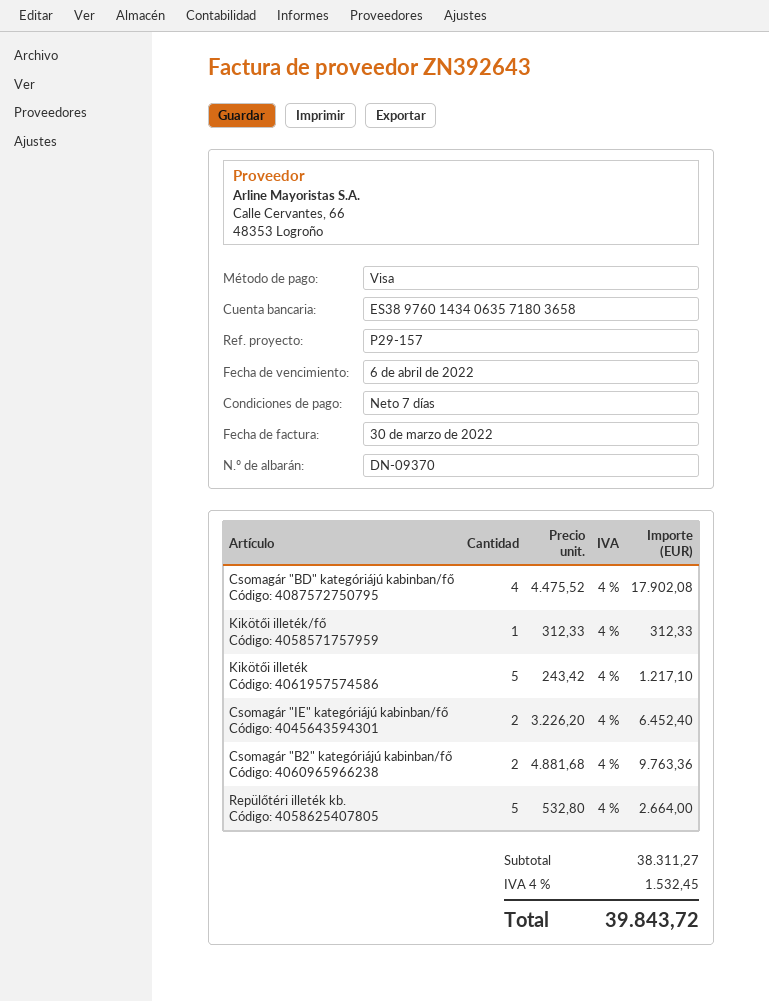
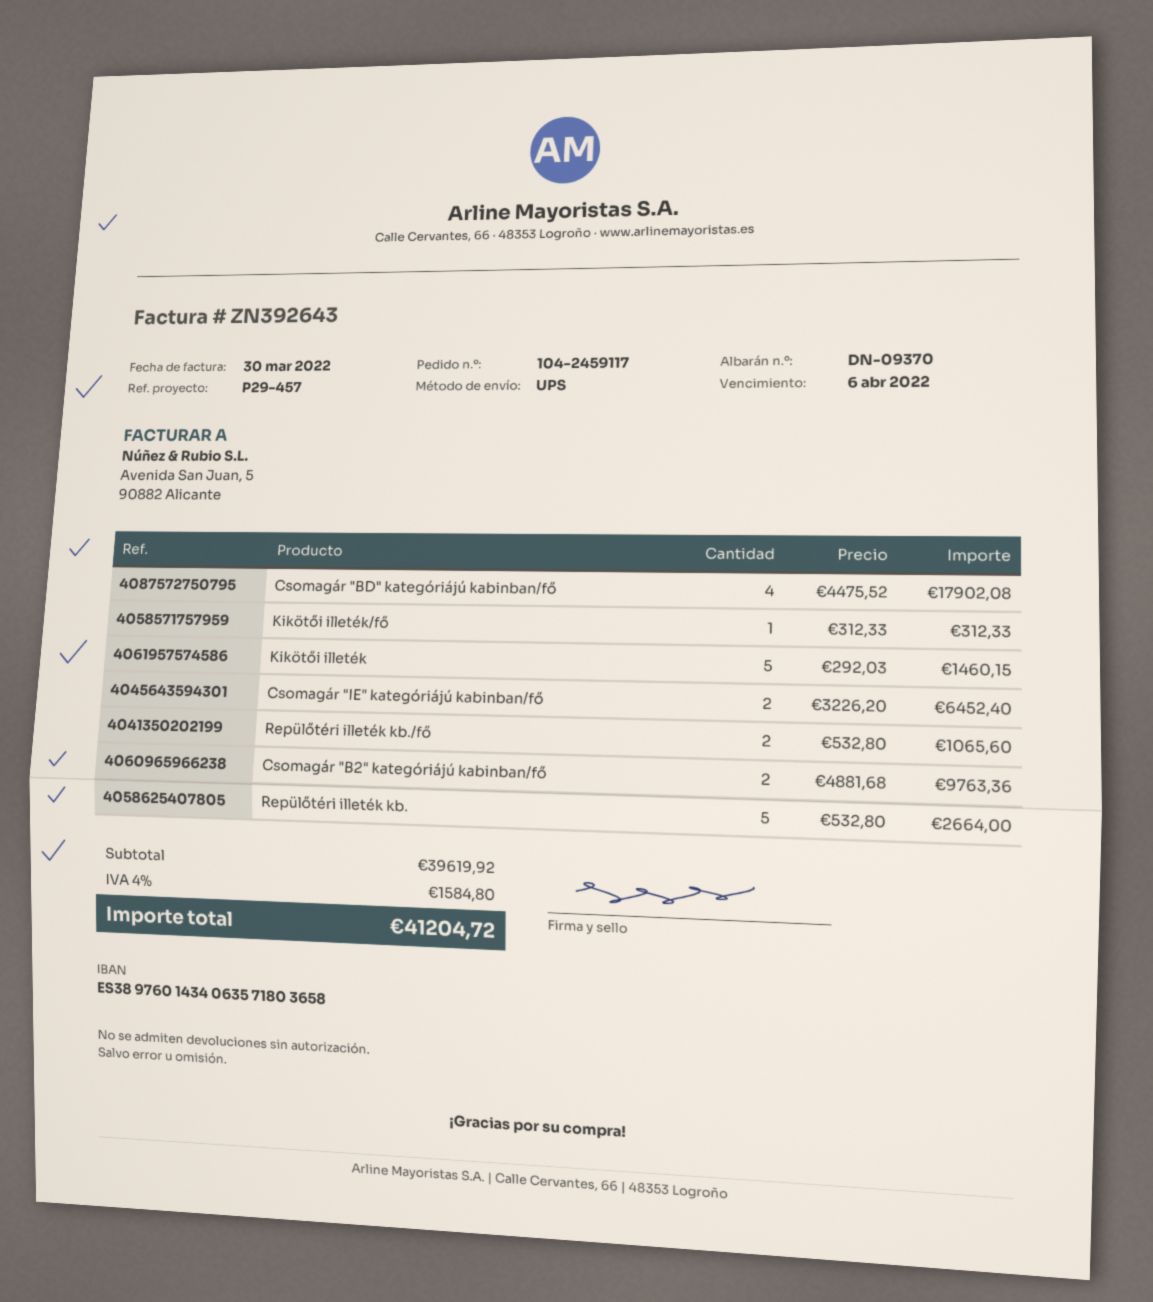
reference: P29-157 -> P29-457
Kikötői illeték: 5 x 243.42 = 1217.10 -> 5 x 292.03 = 1460.15
Repülőtéri illeték kb./fő: none -> 2 x 532.80 = 1065.60
subtotal: 38311.27 -> 39619.92
tax: 4% = 1532.45 -> 4% = 1584.80
total: 39843.72 -> 41204.72

